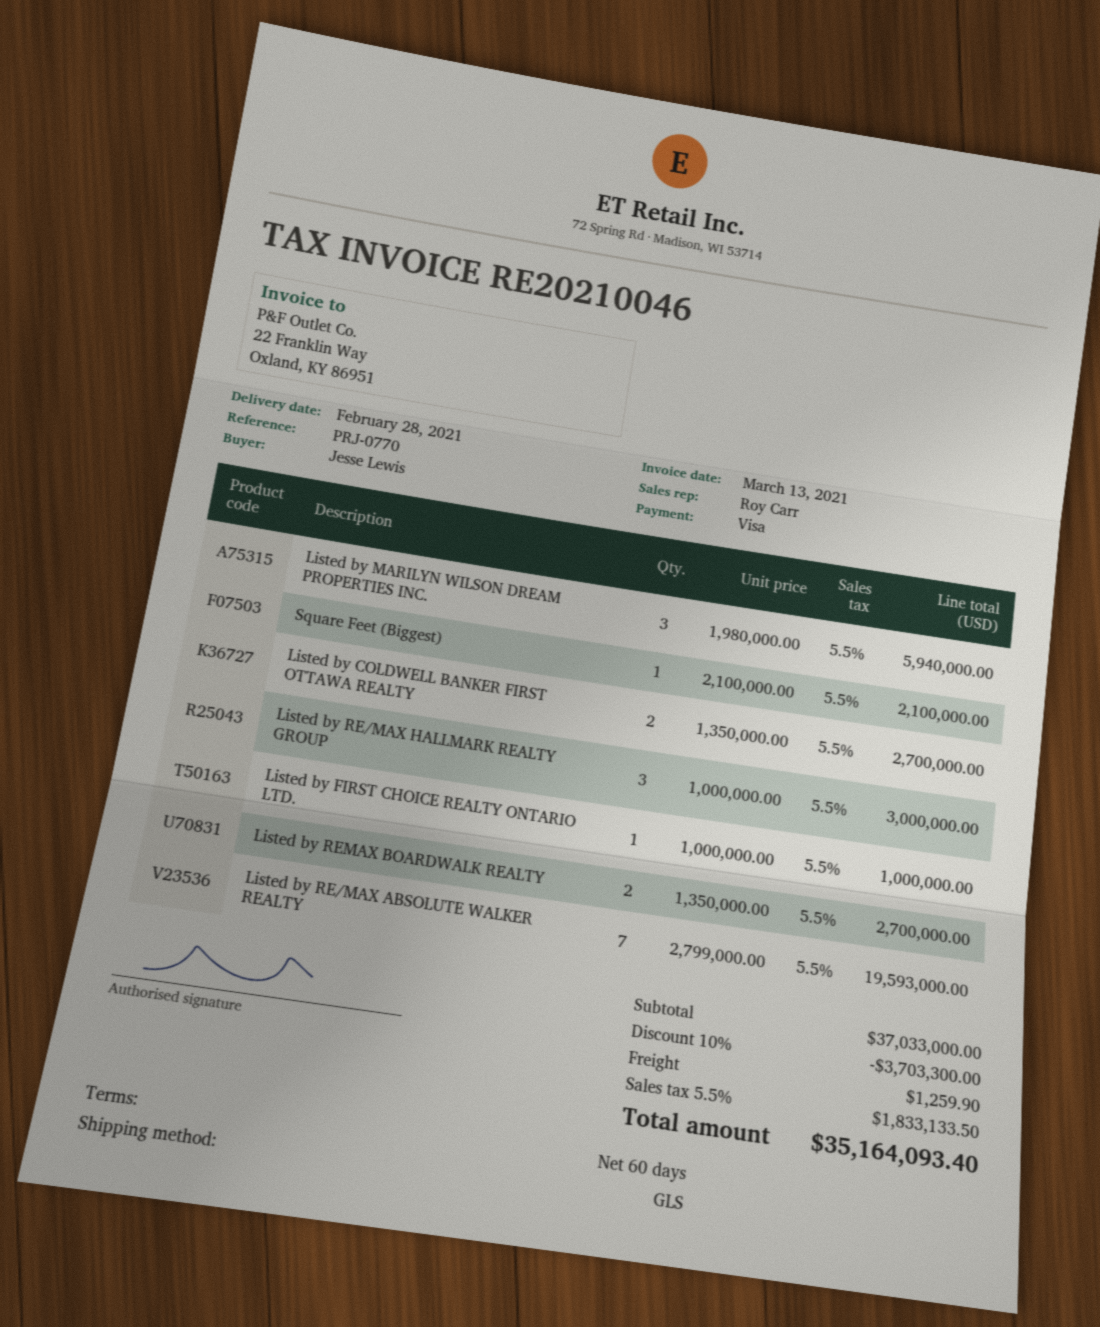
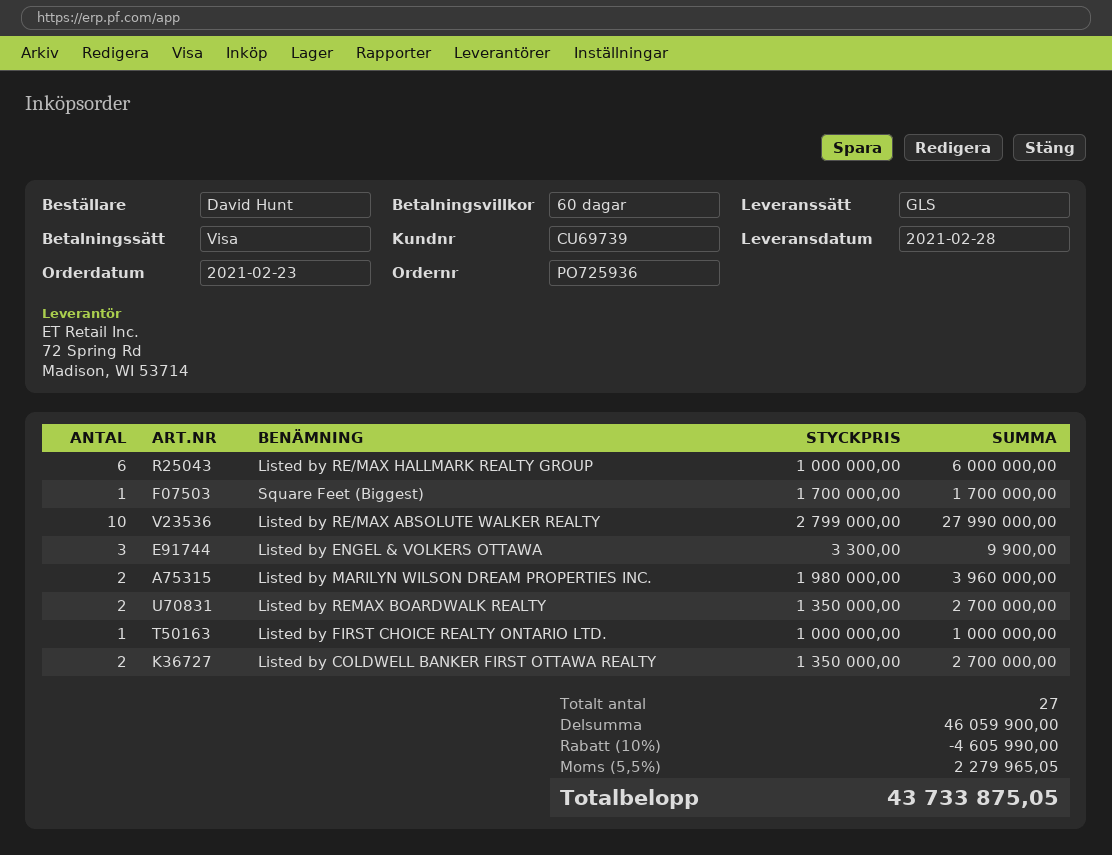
ordered by: Jesse Lewis -> David Hunt
Listed by MARILYN WILSON DREAM PROPERTIES INC.: 3 x 1980000.00 = 5940000.00 -> 2 x 1980000.00 = 3960000.00
Square Feet (Biggest): 1 x 2100000.00 = 2100000.00 -> 1 x 1700000.00 = 1700000.00
Listed by RE/MAX HALLMARK REALTY GROUP: 3 x 1000000.00 = 3000000.00 -> 6 x 1000000.00 = 6000000.00
Listed by RE/MAX ABSOLUTE WALKER REALTY: 7 x 2799000.00 = 19593000.00 -> 10 x 2799000.00 = 27990000.00
Listed by ENGEL & VOLKERS OTTAWA: none -> 3 x 3300.00 = 9900.00
subtotal: 37033000.00 -> 46059900.00
discount: 10% = 3703300.00 -> 10% = 4605990.00
shipping: 1259.90 -> none
tax: 5.5% = 1833133.50 -> 5.5% = 2279965.05
total: 35164093.40 -> 43733875.05

